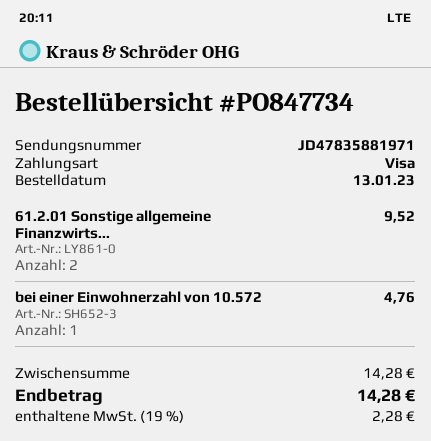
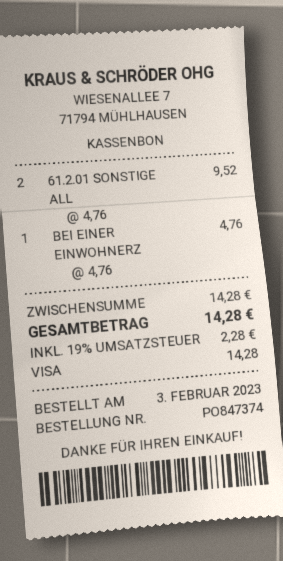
order number: PO847734 -> PO847374
order date: 2023-01-13 -> 2023-02-03

